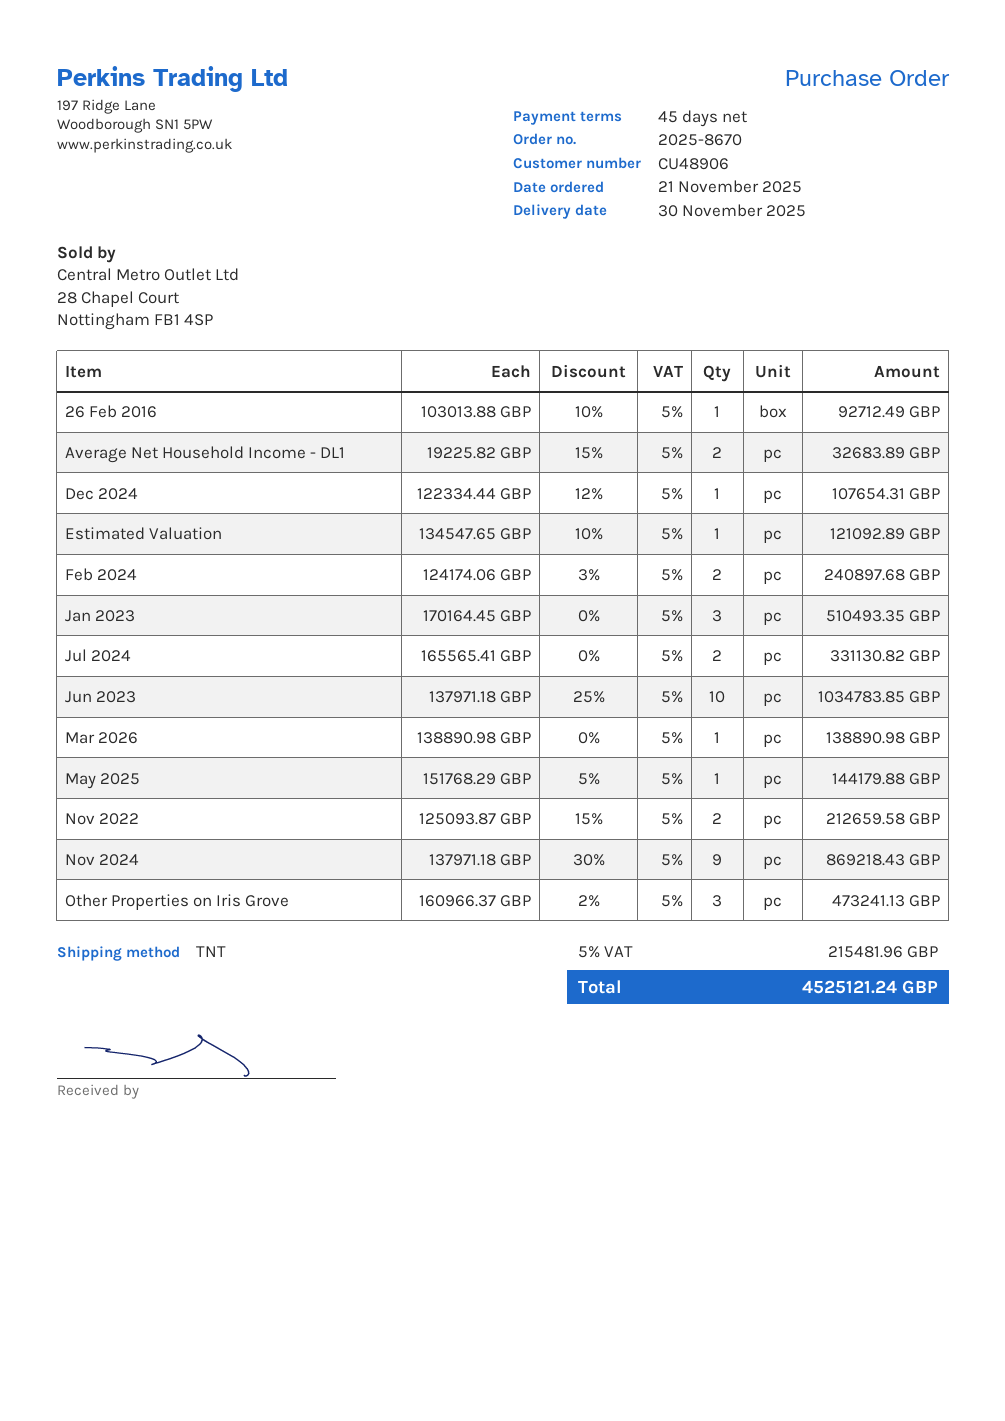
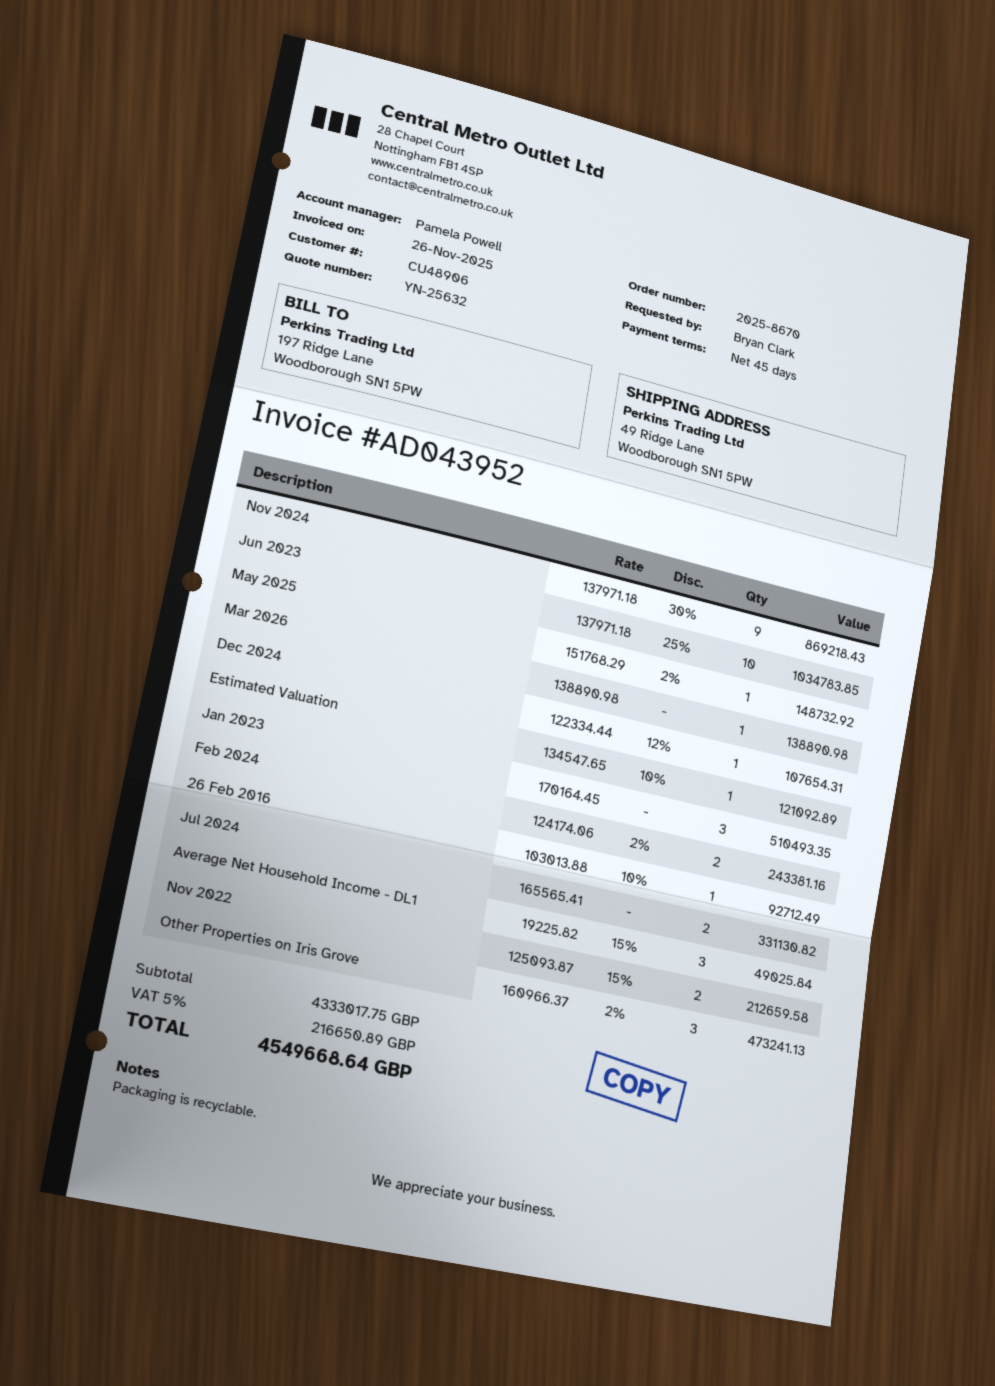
Average Net Household Income - DL1: 2 x 19225.82 - 15% = 32683.89 -> 3 x 19225.82 - 15% = 49025.84
Feb 2024: 2 x 124174.06 - 3% = 240897.68 -> 2 x 124174.06 - 2% = 243381.16
May 2025: 1 x 151768.29 - 5% = 144179.88 -> 1 x 151768.29 - 2% = 148732.92
tax: 5% = 215481.96 -> 5% = 216650.89
total: 4525121.24 -> 4549668.64

